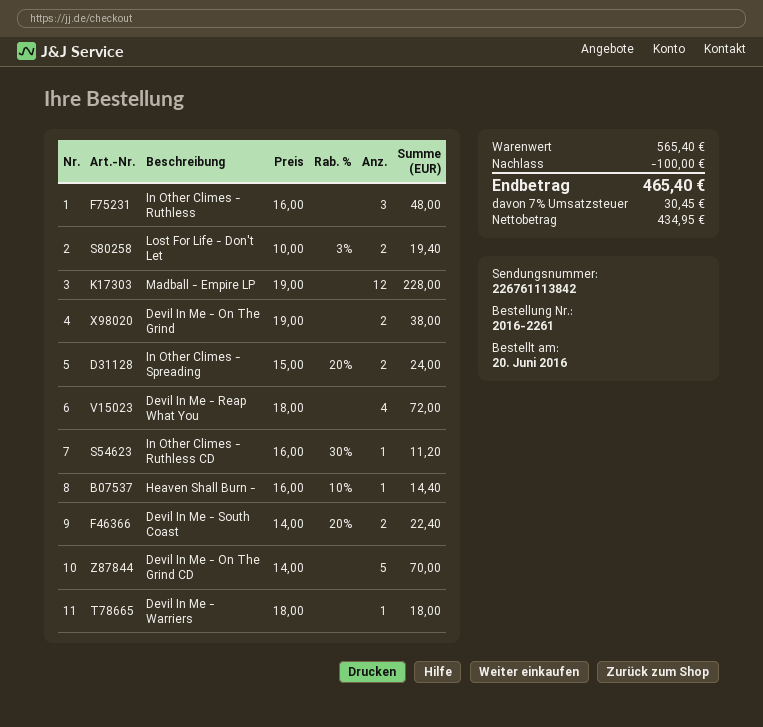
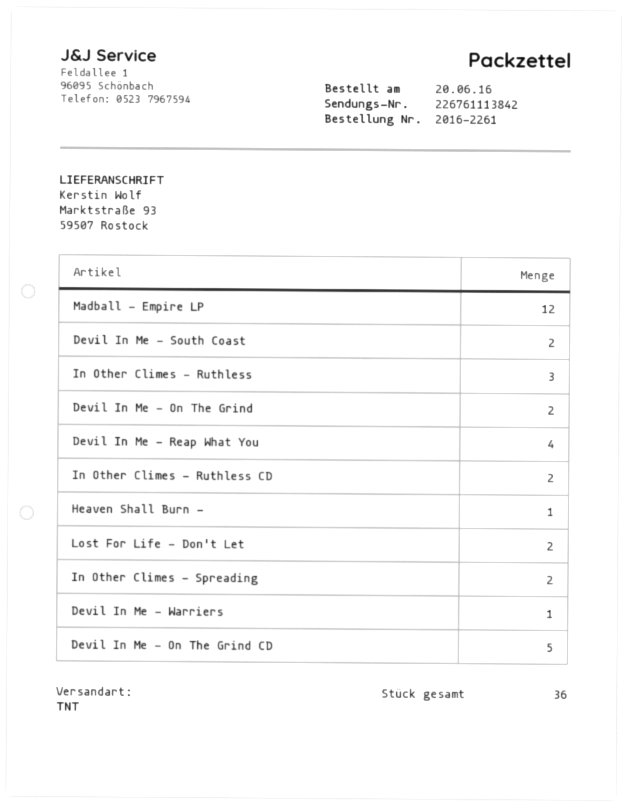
In Other Climes - Ruthless CD: 1 -> 2

